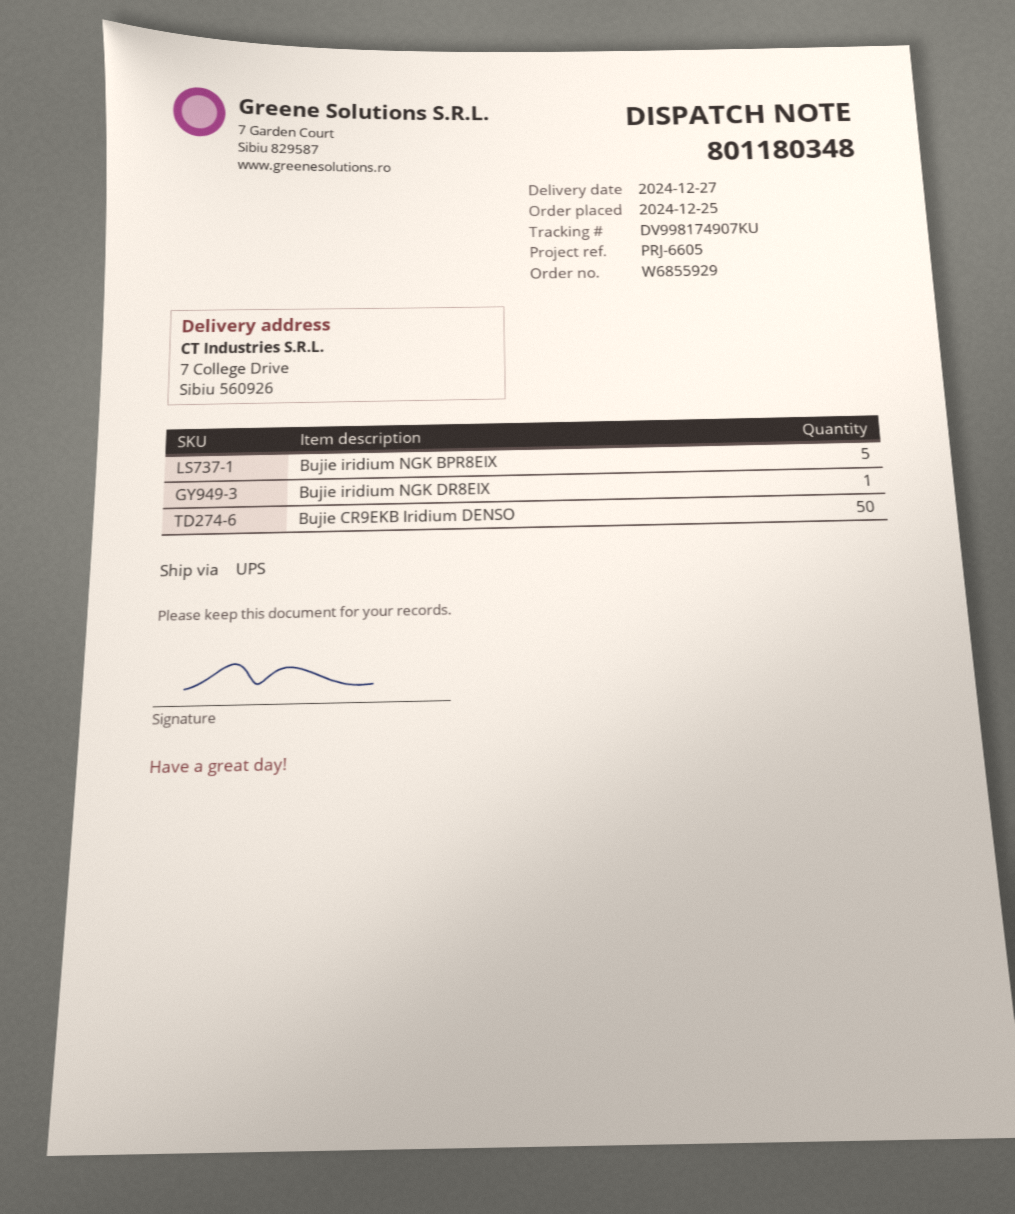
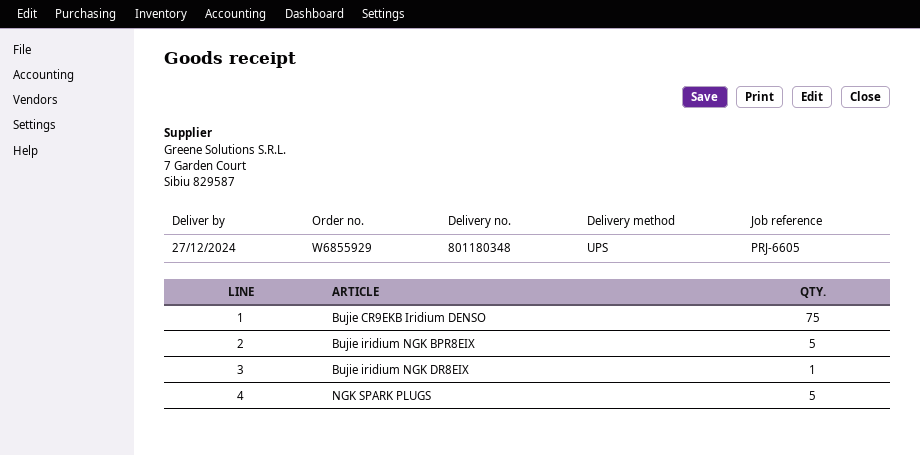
Bujie CR9EKB Iridium DENSO: 50 -> 75
NGK SPARK PLUGS: none -> 5

